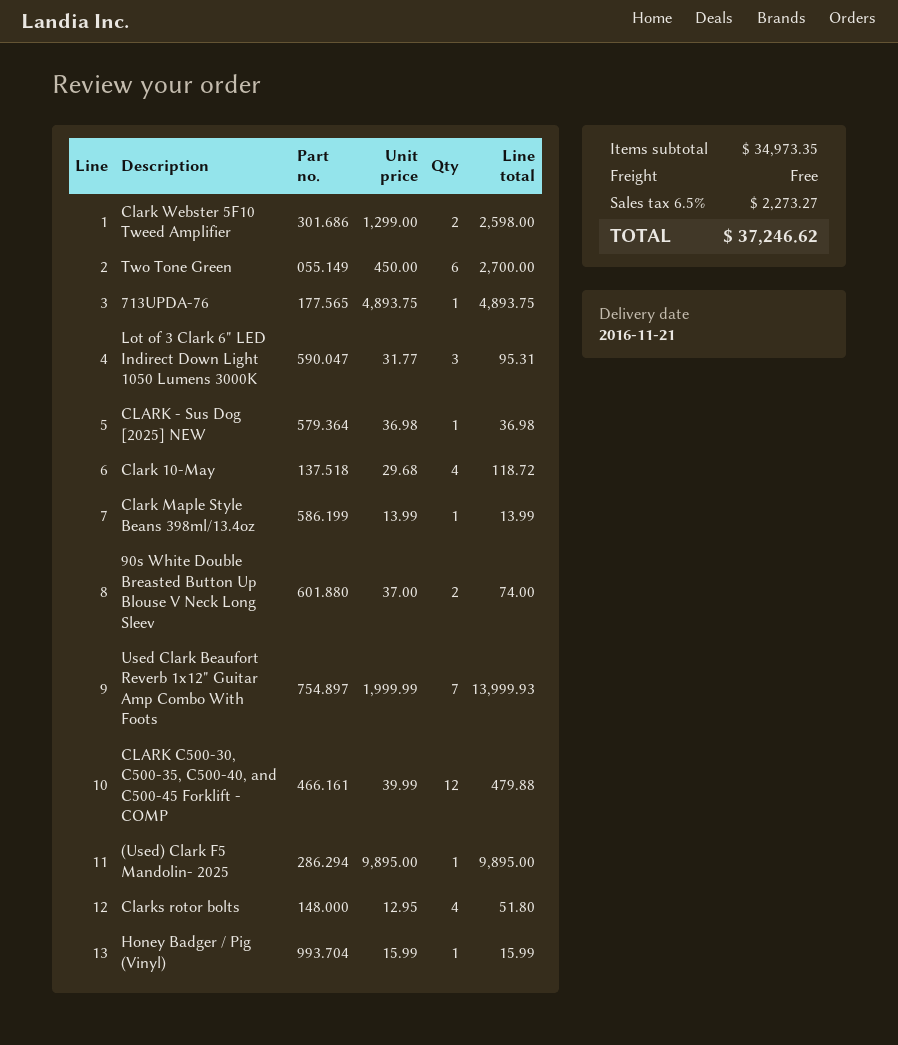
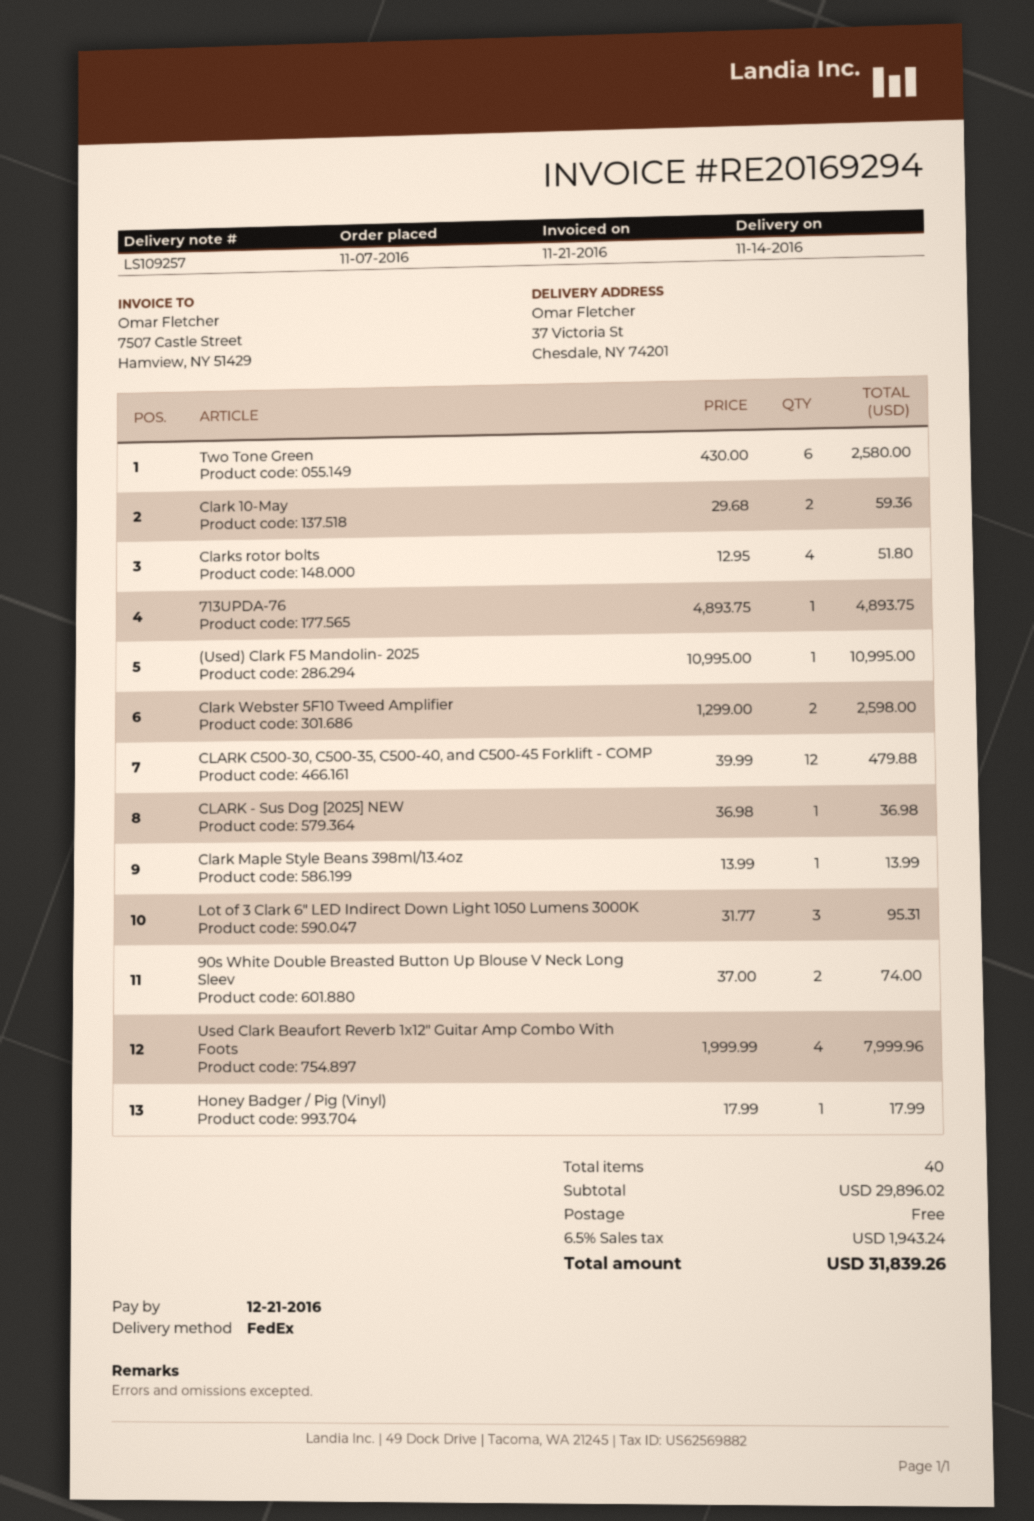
delivery date: 2016-11-21 -> 2016-11-14
Two Tone Green: 6 x 450.00 = 2700.00 -> 6 x 430.00 = 2580.00
Clark 10-May: 4 x 29.68 = 118.72 -> 2 x 29.68 = 59.36
Used Clark Beaufort Reverb 1x12" Guitar Amp Combo With Foots: 7 x 1999.99 = 13999.93 -> 4 x 1999.99 = 7999.96
(Used) Clark F5 Mandolin- 2025: 1 x 9895.00 = 9895.00 -> 1 x 10995.00 = 10995.00
Honey Badger / Pig (Vinyl): 1 x 15.99 = 15.99 -> 1 x 17.99 = 17.99
subtotal: 34973.35 -> 29896.02
tax: 6.5% = 2273.27 -> 6.5% = 1943.24
total: 37246.62 -> 31839.26

